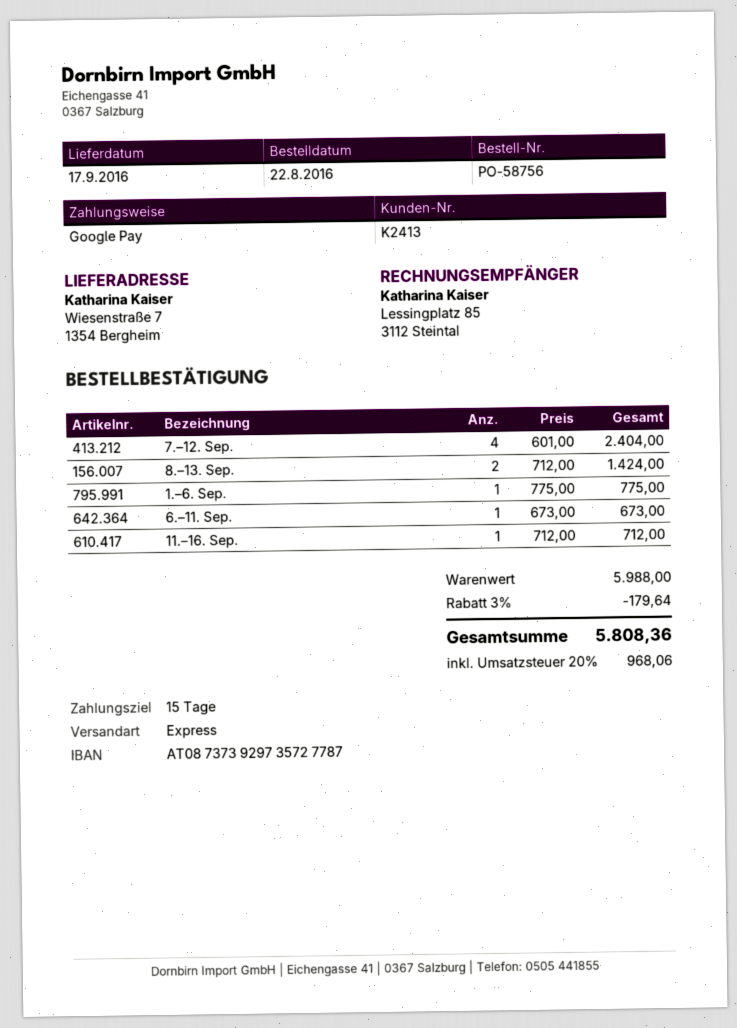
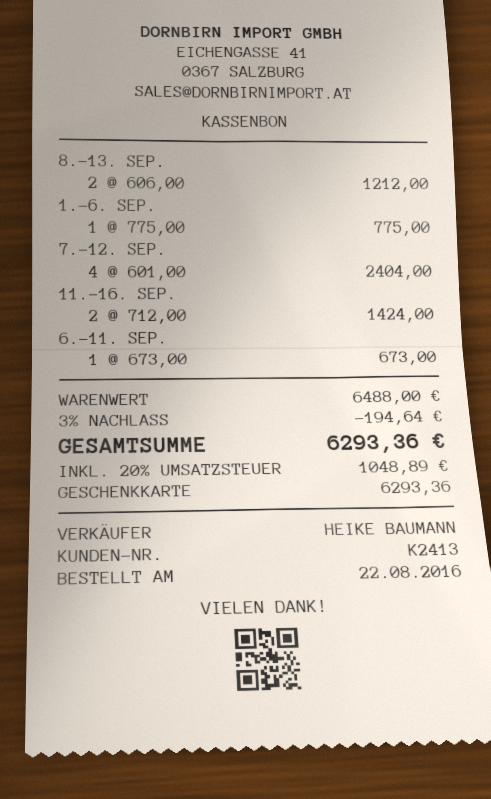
payment method: Google Pay -> gift card
8.–13. Sep.: 2 x 712.00 = 1424.00 -> 2 x 606.00 = 1212.00
11.–16. Sep.: 1 x 712.00 = 712.00 -> 2 x 712.00 = 1424.00
subtotal: 5988.00 -> 6488.00
discount: 3% = 179.64 -> 3% = 194.64
tax: 20% = 968.06 -> 20% = 1048.89
total: 5808.36 -> 6293.36

